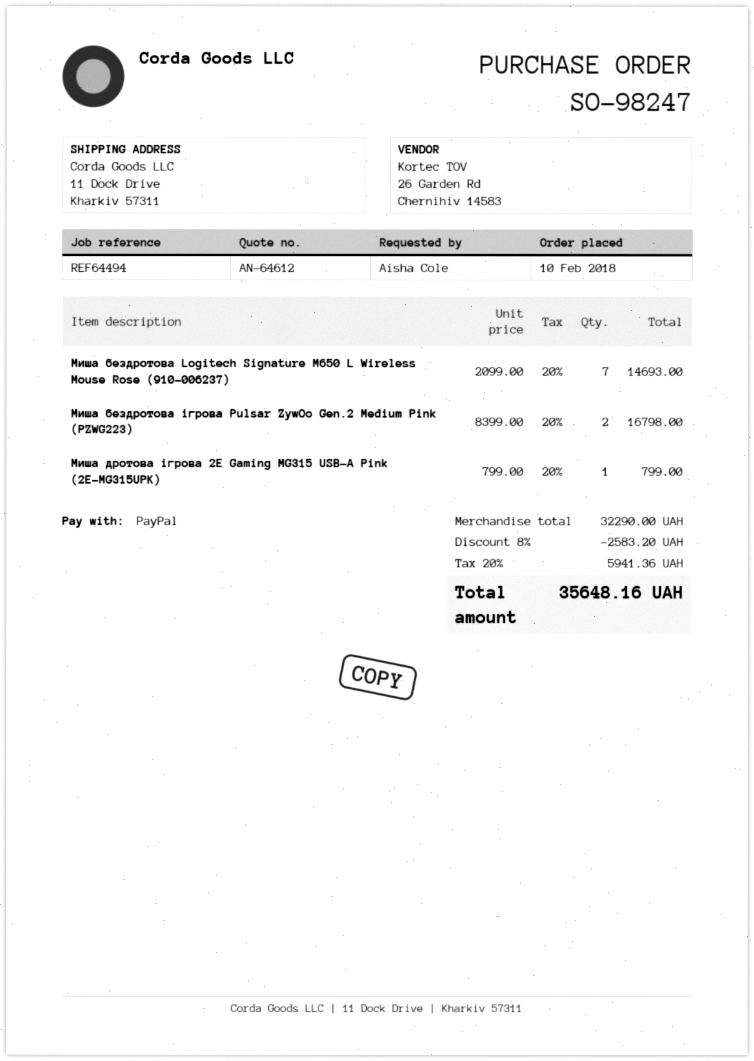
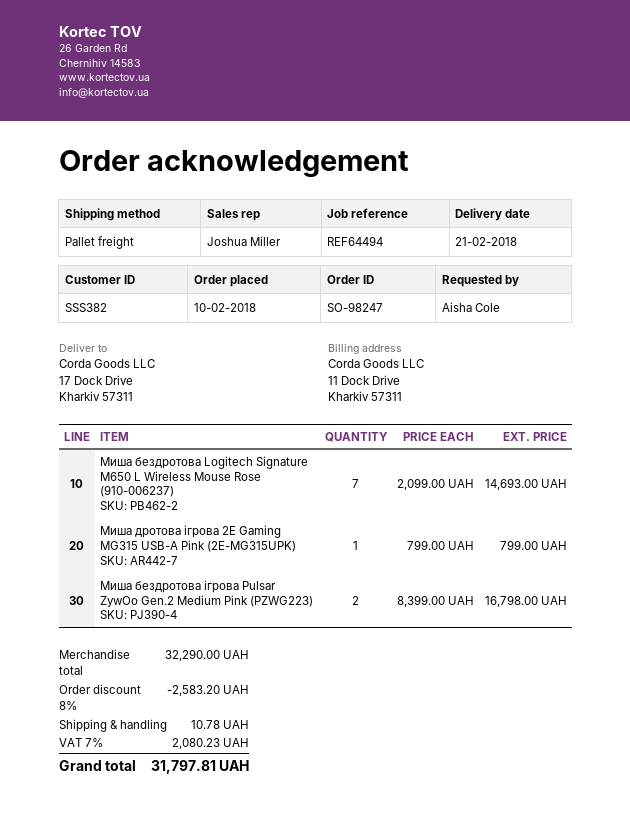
ship to: 11 Dock Drive, Kharkiv 57311 -> 17 Dock Drive, Kharkiv 57311
shipping: none -> 10.78
tax: 20% = 5941.36 -> 7% = 2080.23
total: 35648.16 -> 31797.81

